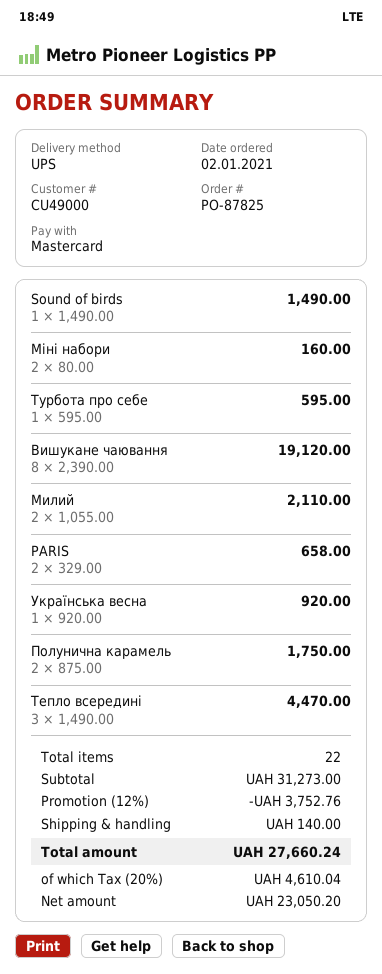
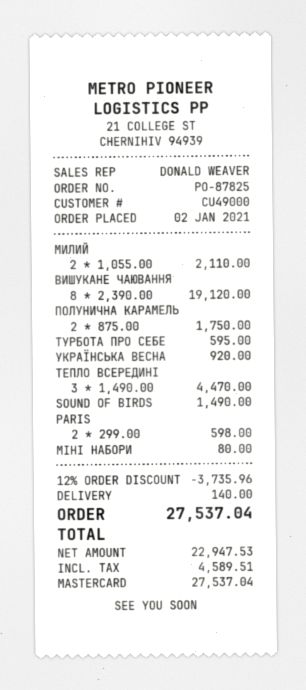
Міні набори: 2 x 80.00 = 160.00 -> 1 x 80.00 = 80.00
PARIS: 2 x 329.00 = 658.00 -> 2 x 299.00 = 598.00
discount: 12% = 3752.76 -> 12% = 3735.96
net: 23050.20 -> 22947.53
tax: 4610.04 -> 4589.51
total: 27660.24 -> 27537.04

